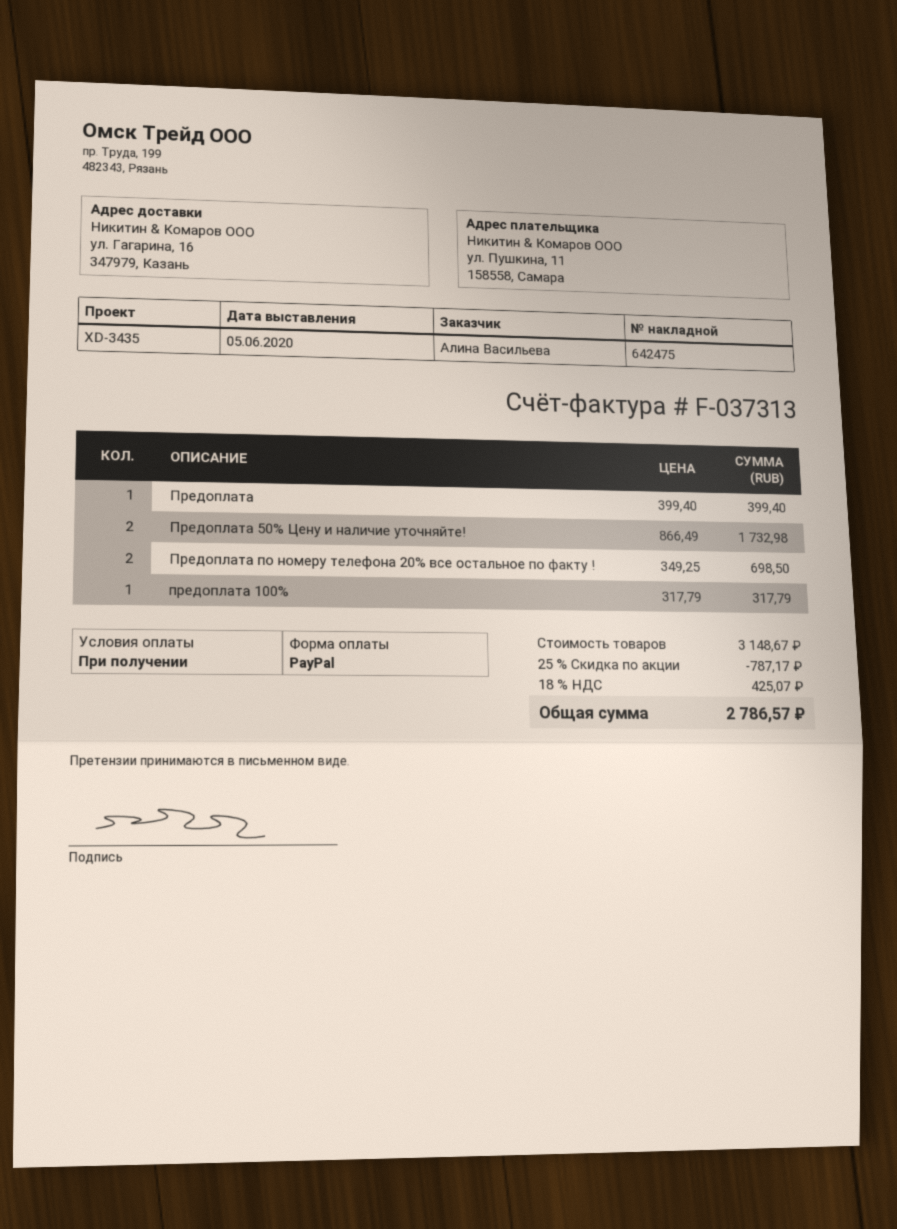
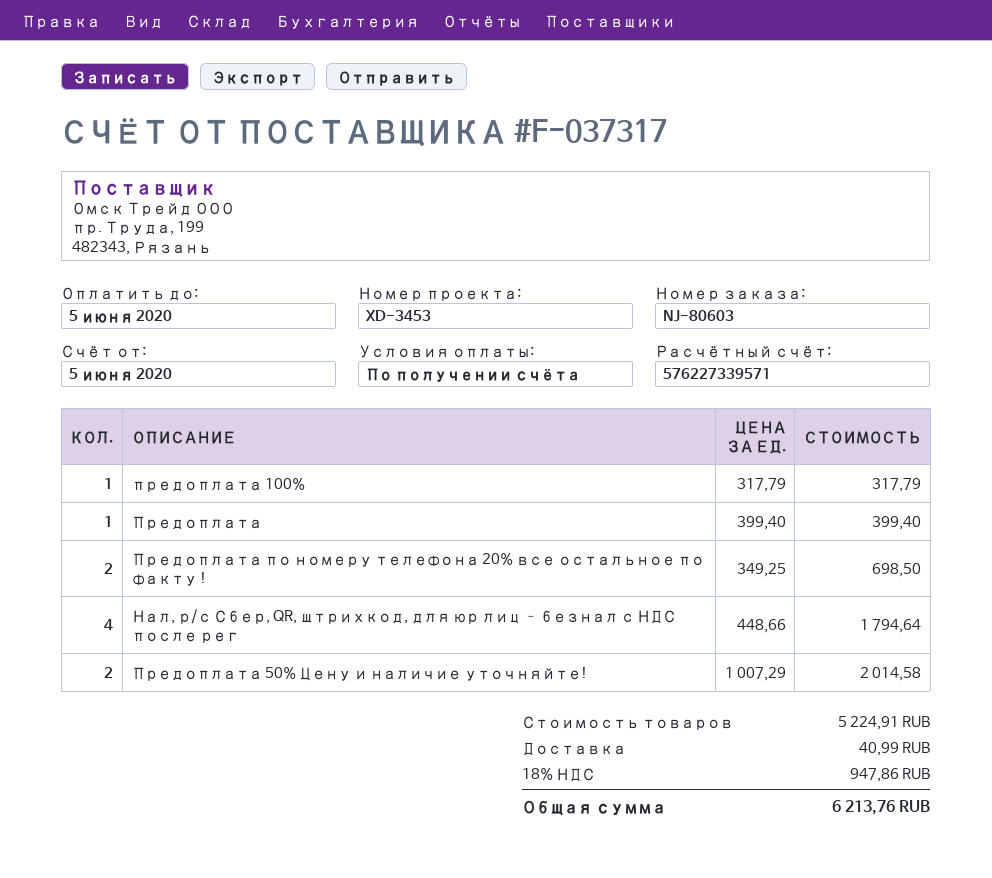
invoice number: F-037313 -> F-037317
reference: XD-3435 -> XD-3453
Предоплата 50% Цену и наличие уточняйте!: 2 x 866.49 = 1732.98 -> 2 x 1007.29 = 2014.58
Нал, р/с Сбер, QR, штрихкод, для юр лиц – безнал с НДС после рег: none -> 4 x 448.66 = 1794.64
subtotal: 3148.67 -> 5224.91
discount: 25% = 787.17 -> none
shipping: none -> 40.99
tax: 18% = 425.07 -> 18% = 947.86
total: 2786.57 -> 6213.76

